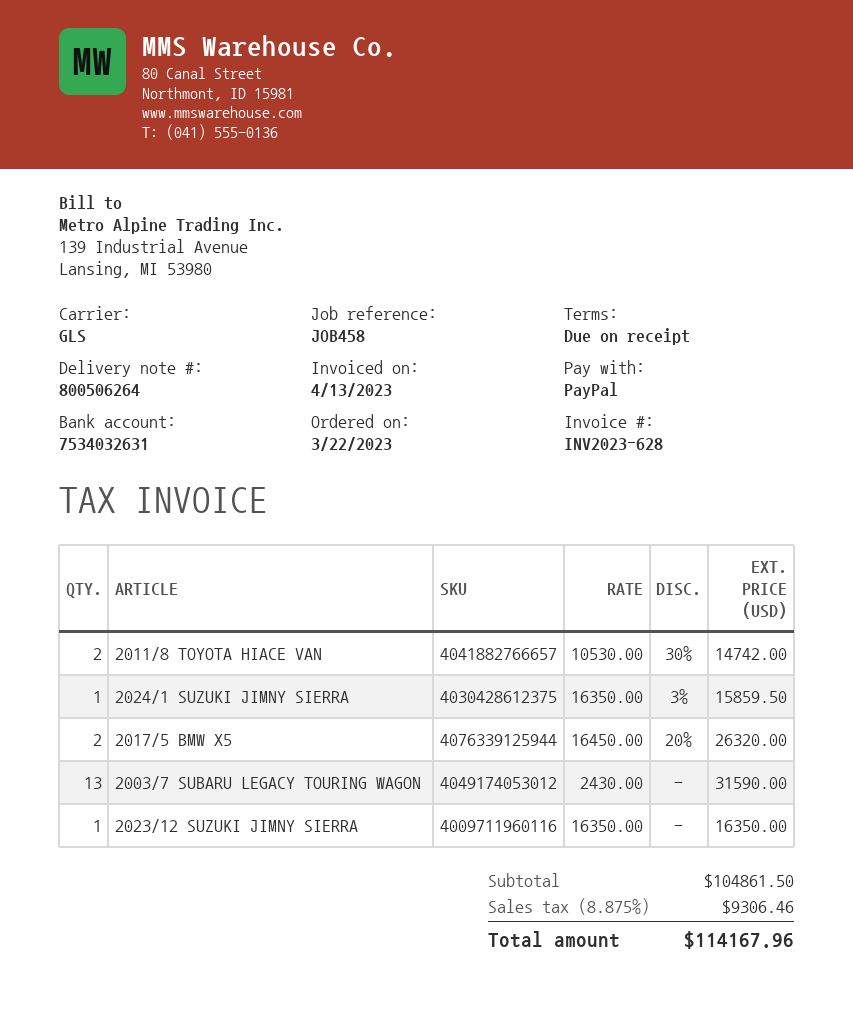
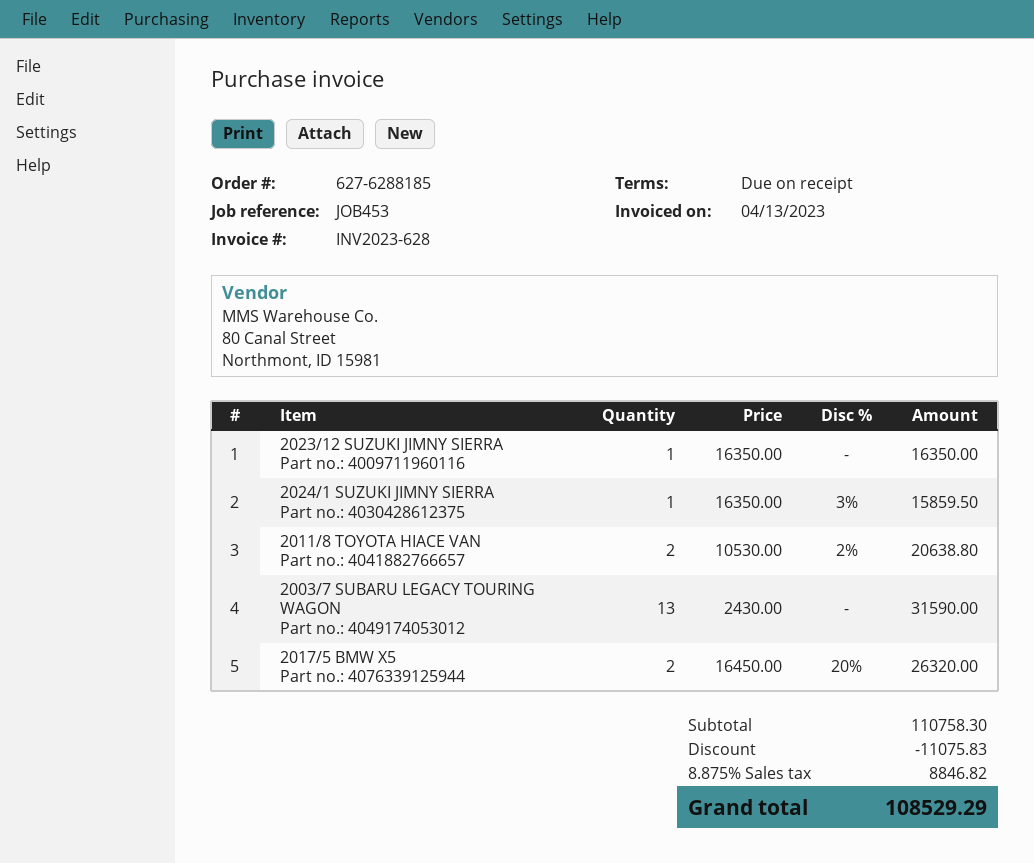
reference: JOB458 -> JOB453
2011/8 TOYOTA HIACE VAN: 2 x 10530.00 - 30% = 14742.00 -> 2 x 10530.00 - 2% = 20638.80
subtotal: 104861.50 -> 110758.30
discount: none -> 11075.83
tax: 8.875% = 9306.46 -> 8.875% = 8846.82
total: 114167.96 -> 108529.29

